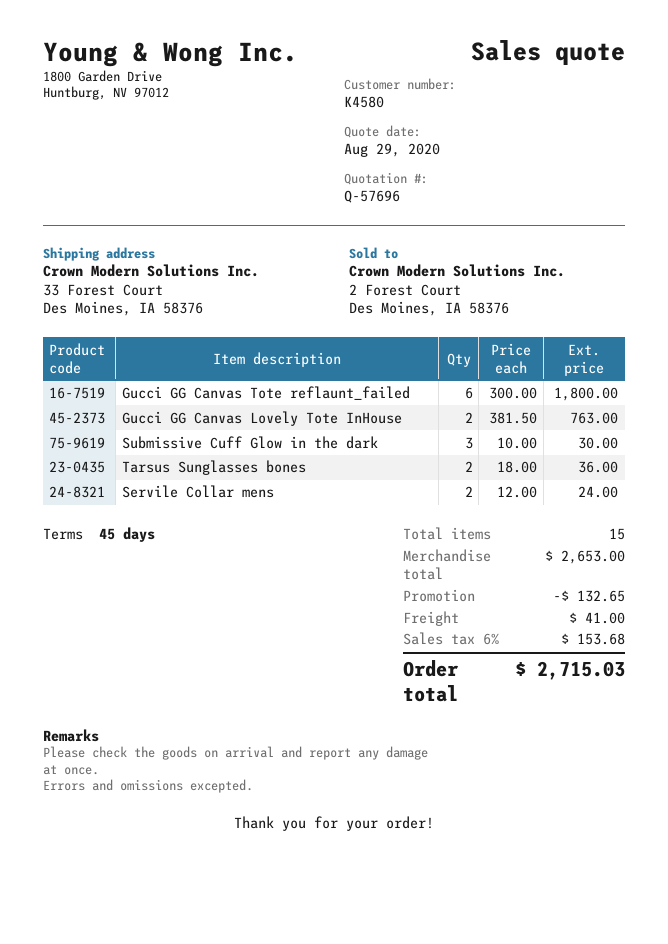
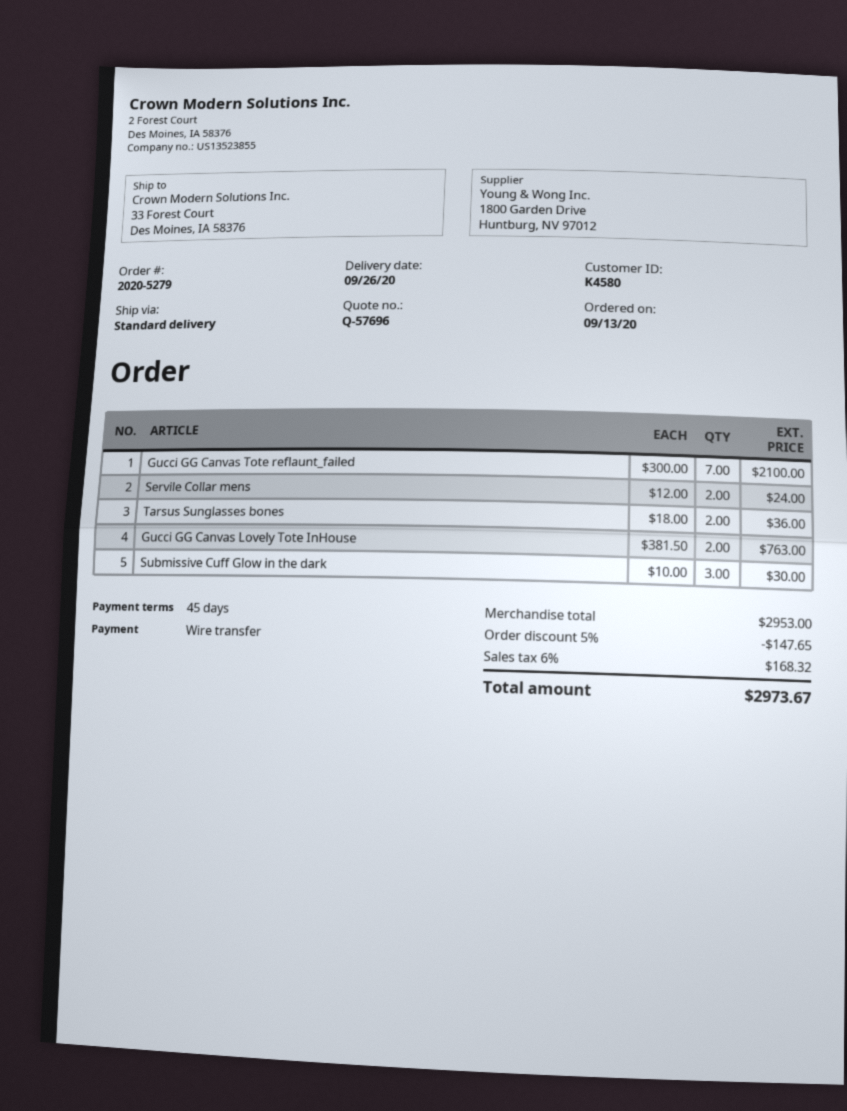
Gucci GG Canvas Tote reflaunt_failed: 6 x 300.00 = 1800.00 -> 7 x 300.00 = 2100.00
subtotal: 2653.00 -> 2953.00
discount: 132.65 -> 147.65
shipping: 41.00 -> none
tax: 6% = 153.68 -> 6% = 168.32
total: 2715.03 -> 2973.67

